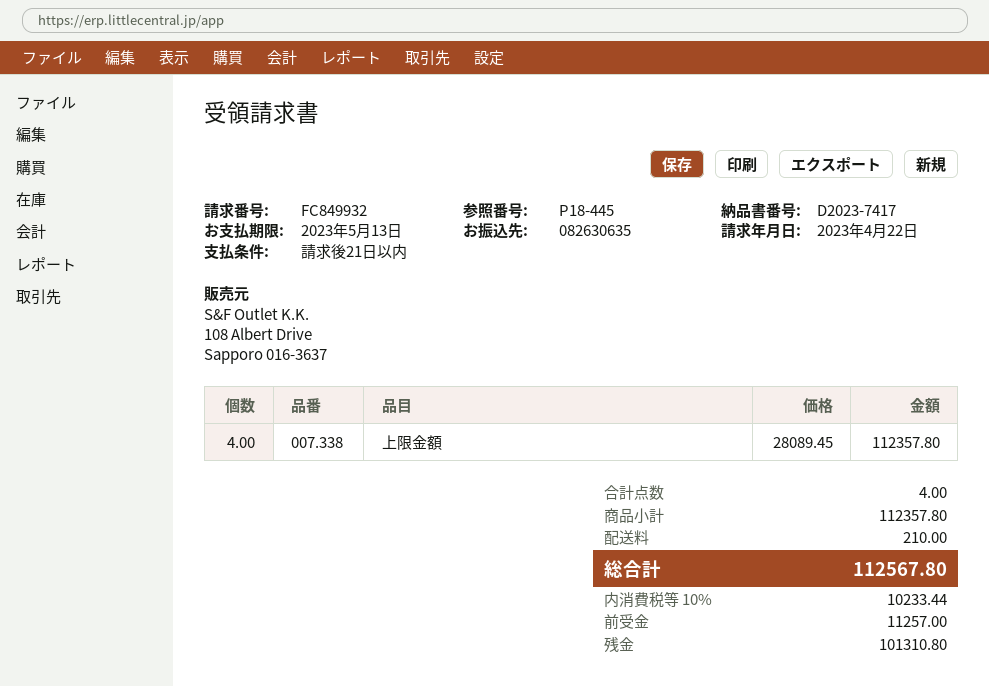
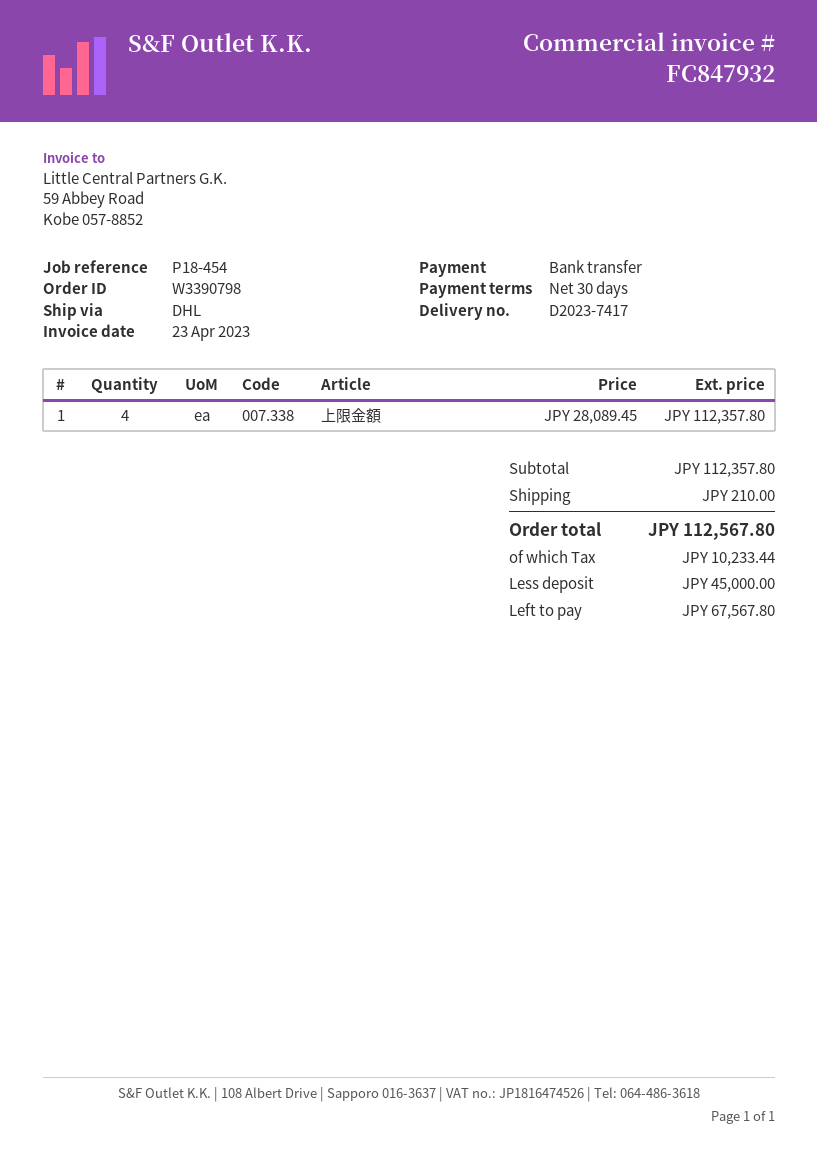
invoice number: FC849932 -> FC847932
invoice date: 2023-04-22 -> 2023-04-23
payment terms: 21 days -> 30 days
reference: P18-445 -> P18-454
deposit: 11257.00 -> 45000.00
balance: 101310.80 -> 67567.80

